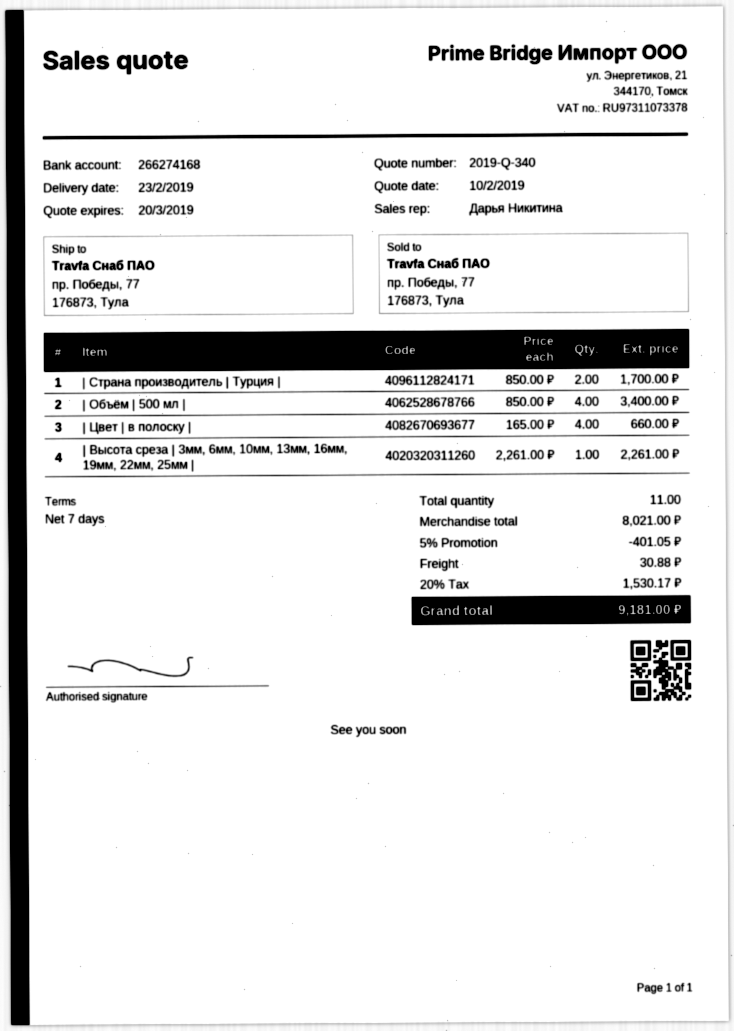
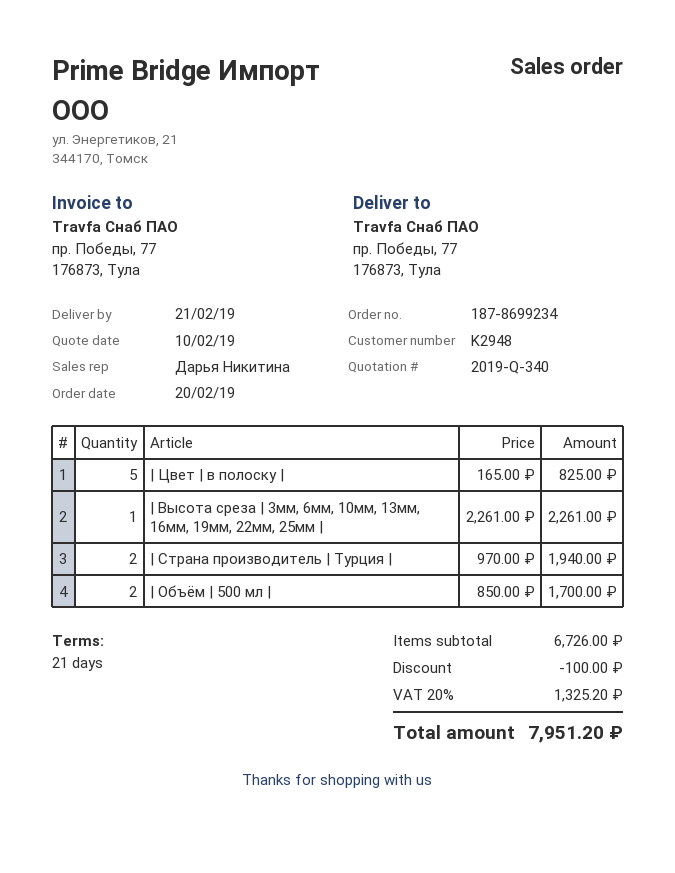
delivery date: 2019-02-23 -> 2019-02-21
payment terms: 7 days -> 21 days
| Страна производитель | Турция |: 2 x 850.00 = 1700.00 -> 2 x 970.00 = 1940.00
| Объём | 500 мл |: 4 x 850.00 = 3400.00 -> 2 x 850.00 = 1700.00
| Цвет | в полоску |: 4 x 165.00 = 660.00 -> 5 x 165.00 = 825.00
subtotal: 8021.00 -> 6726.00
discount: 401.05 -> 100.00
shipping: 30.88 -> none
tax: 20% = 1530.17 -> 20% = 1325.20
total: 9181.00 -> 7951.20

